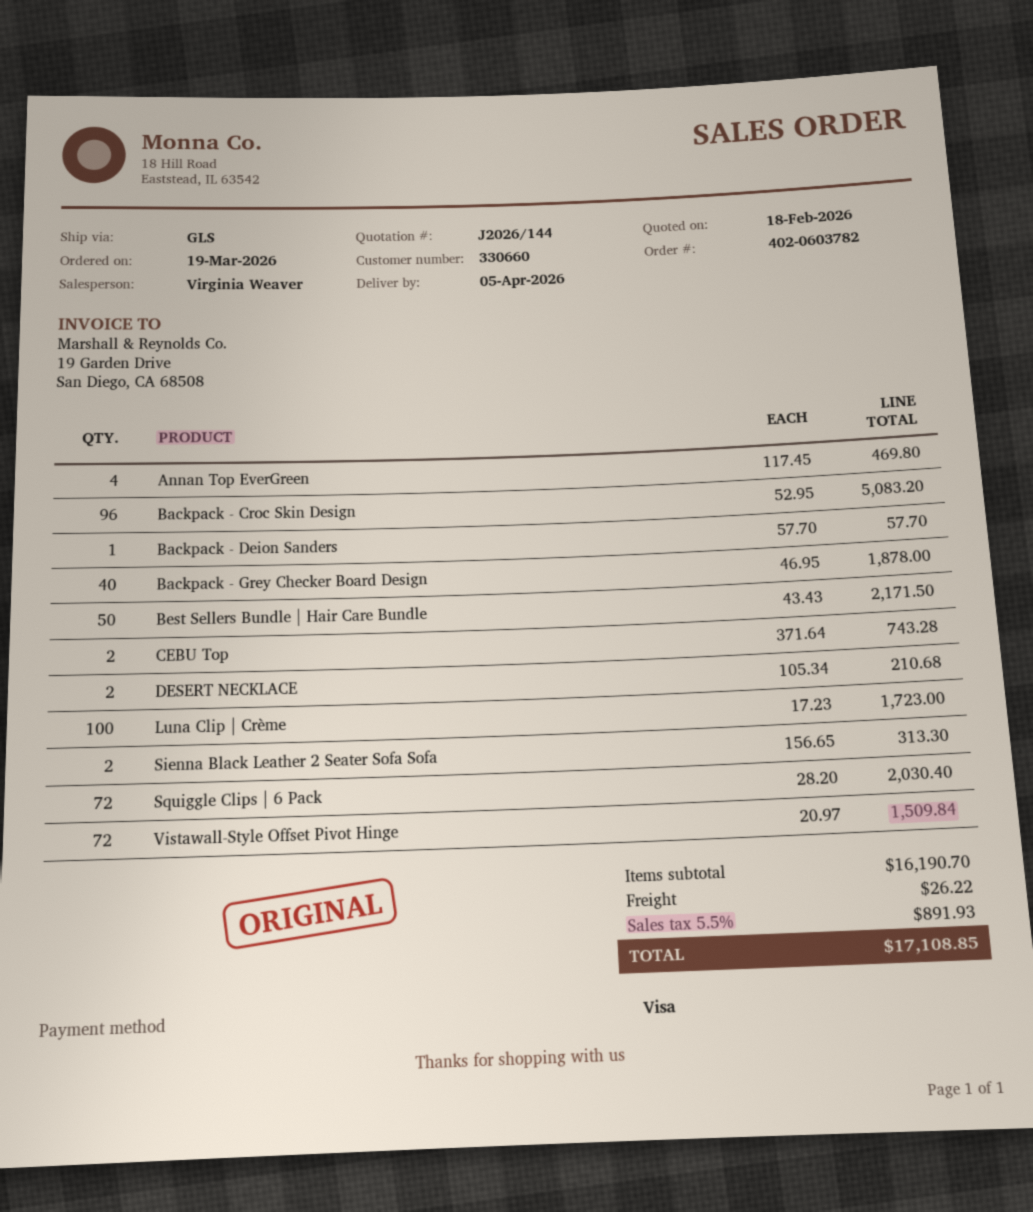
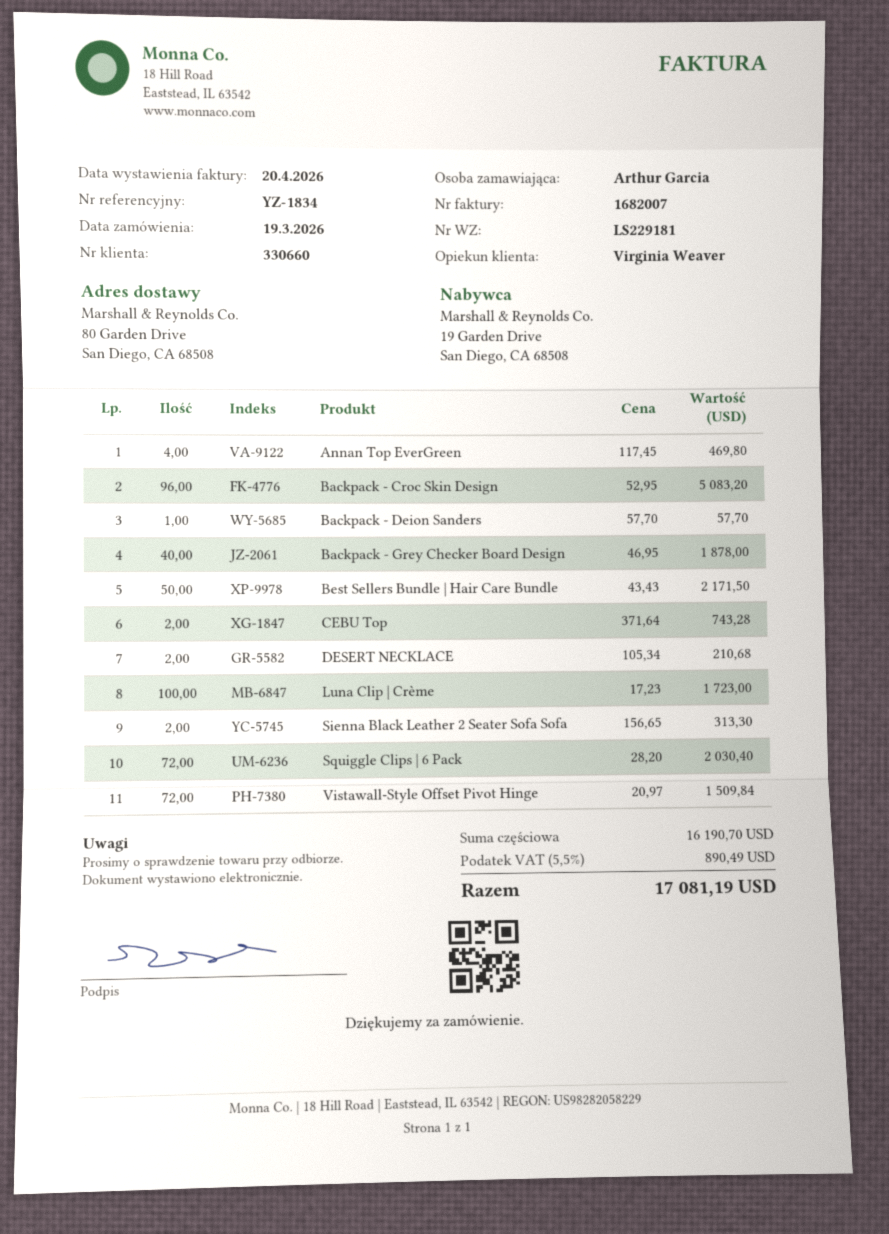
shipping: 26.22 -> none
tax: 5.5% = 891.93 -> 5.5% = 890.49
total: 17108.85 -> 17081.19

